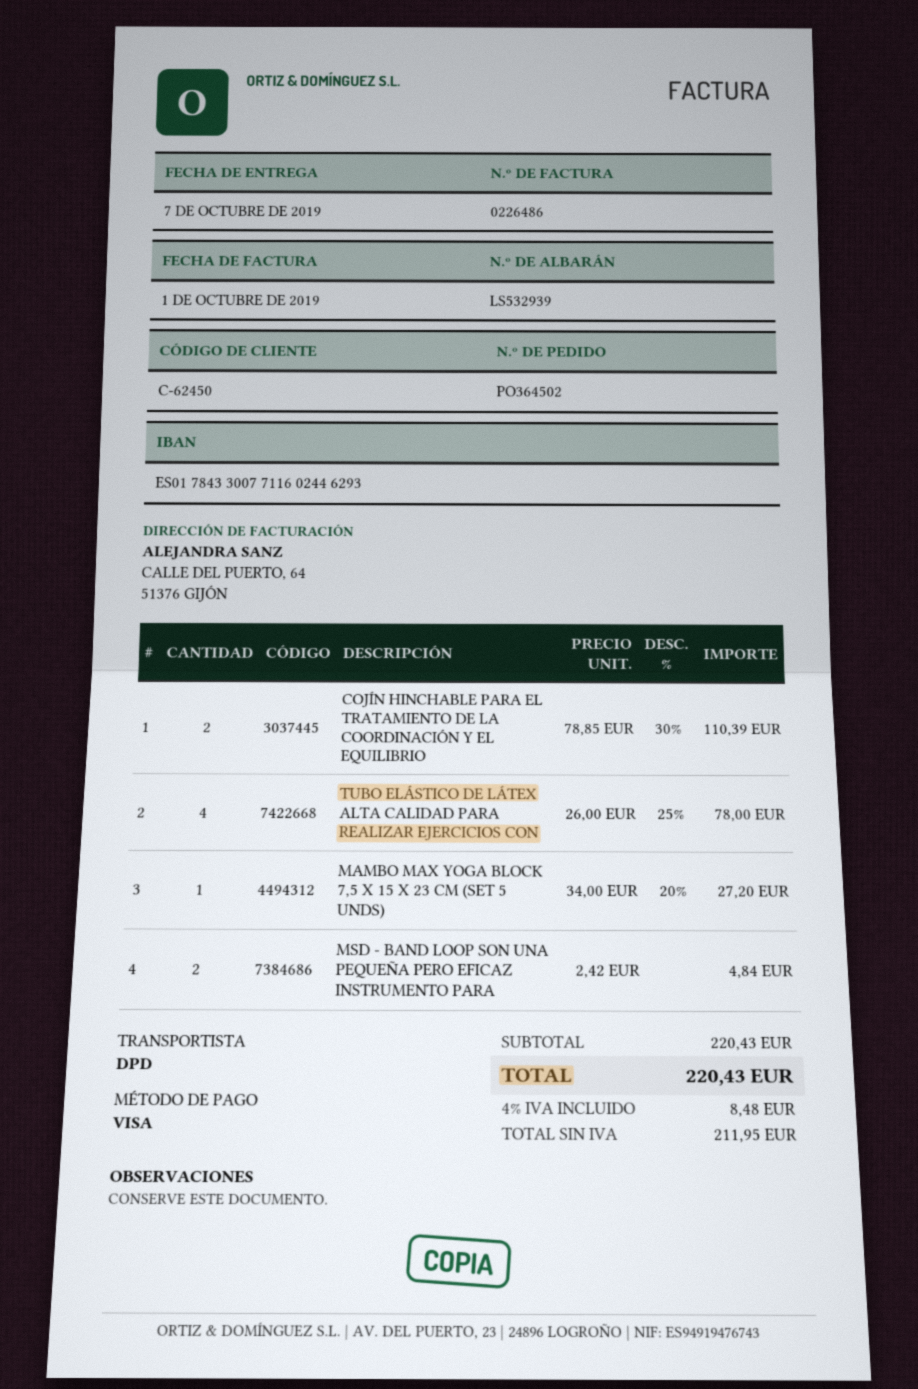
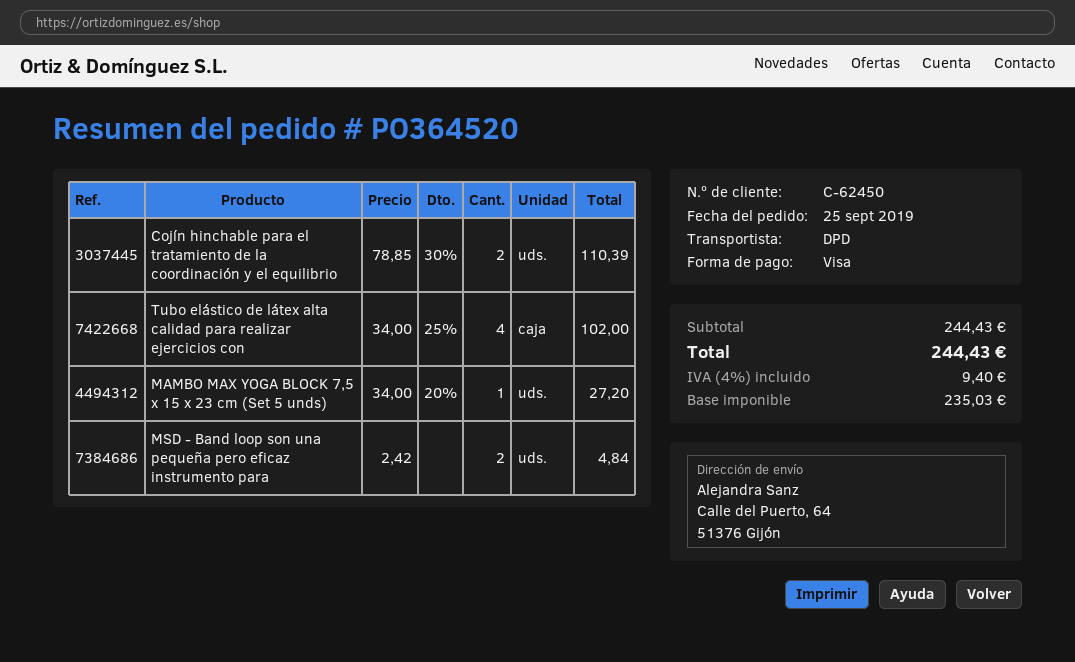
order number: PO364502 -> PO364520
TUBO ELÁSTICO DE LÁTEX ALTA CALIDAD PARA REALIZAR EJERCICIOS CON: 4 x 26.00 - 25% = 78.00 -> 4 x 34.00 - 25% = 102.00
subtotal: 220.43 -> 244.43
net: 211.95 -> 235.03
tax: 4% = 8.48 -> 4% = 9.40
total: 220.43 -> 244.43

